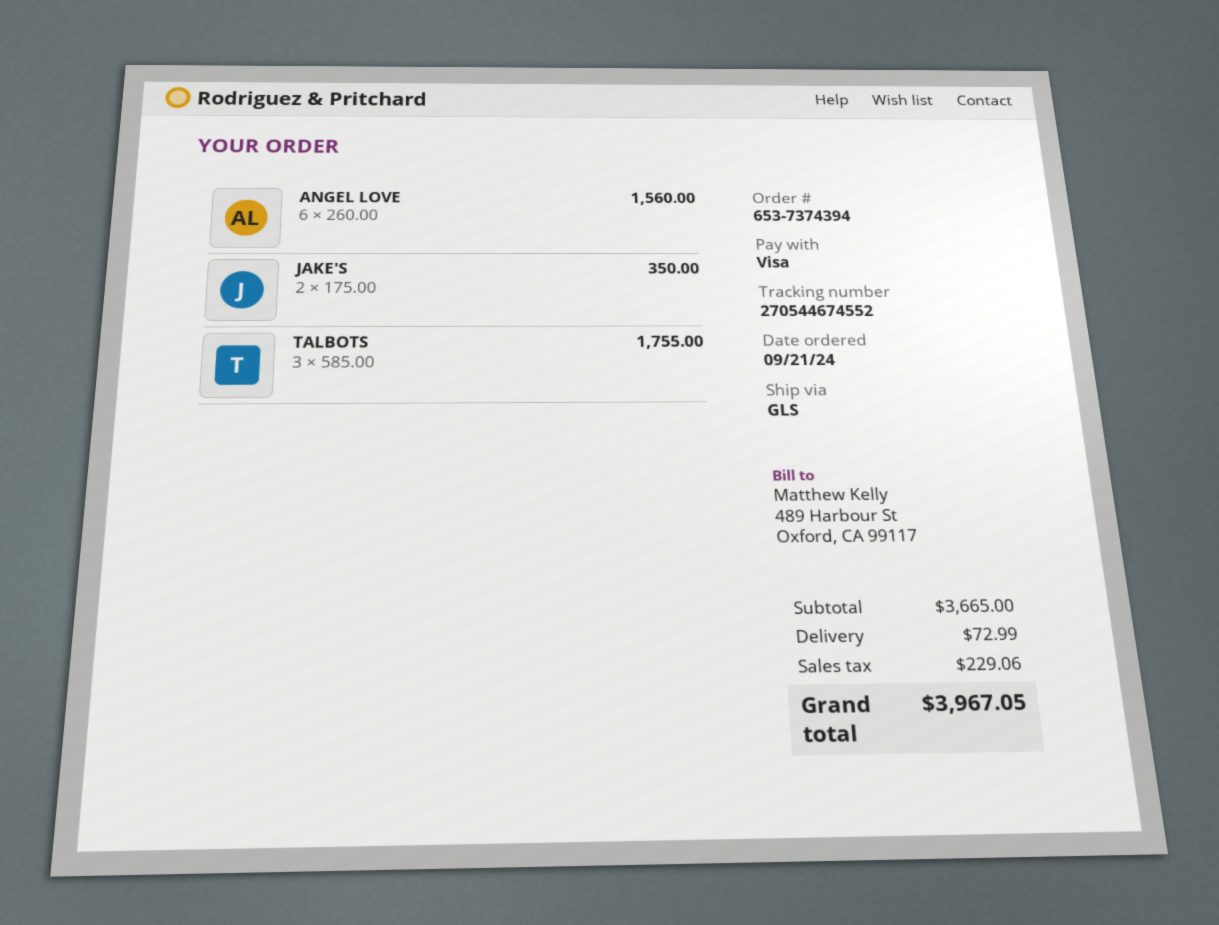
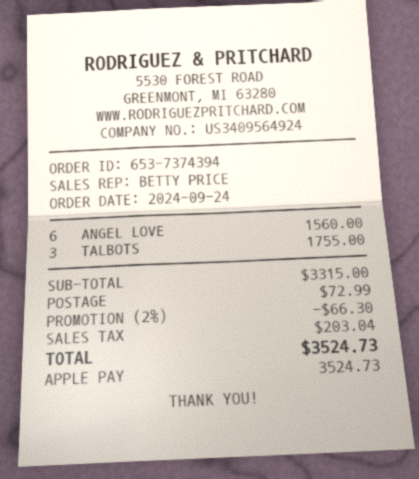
order date: 2024-09-21 -> 2024-09-24
payment method: Visa -> Apple Pay
JAKE'S: 2 for 350.00 -> none
subtotal: 3665.00 -> 3315.00
discount: none -> 2% = 66.30
tax: 229.06 -> 203.04
total: 3967.05 -> 3524.73

